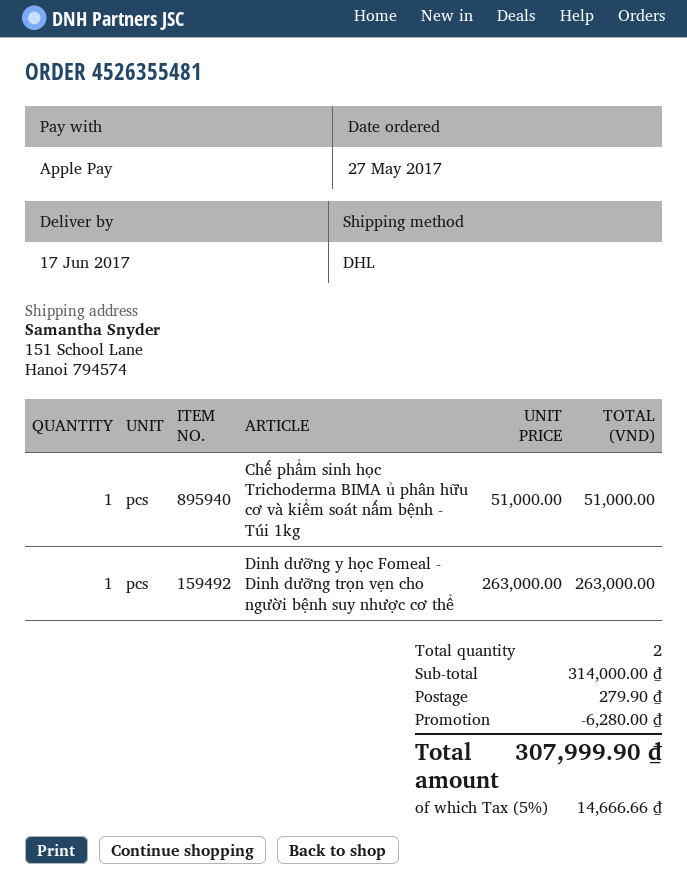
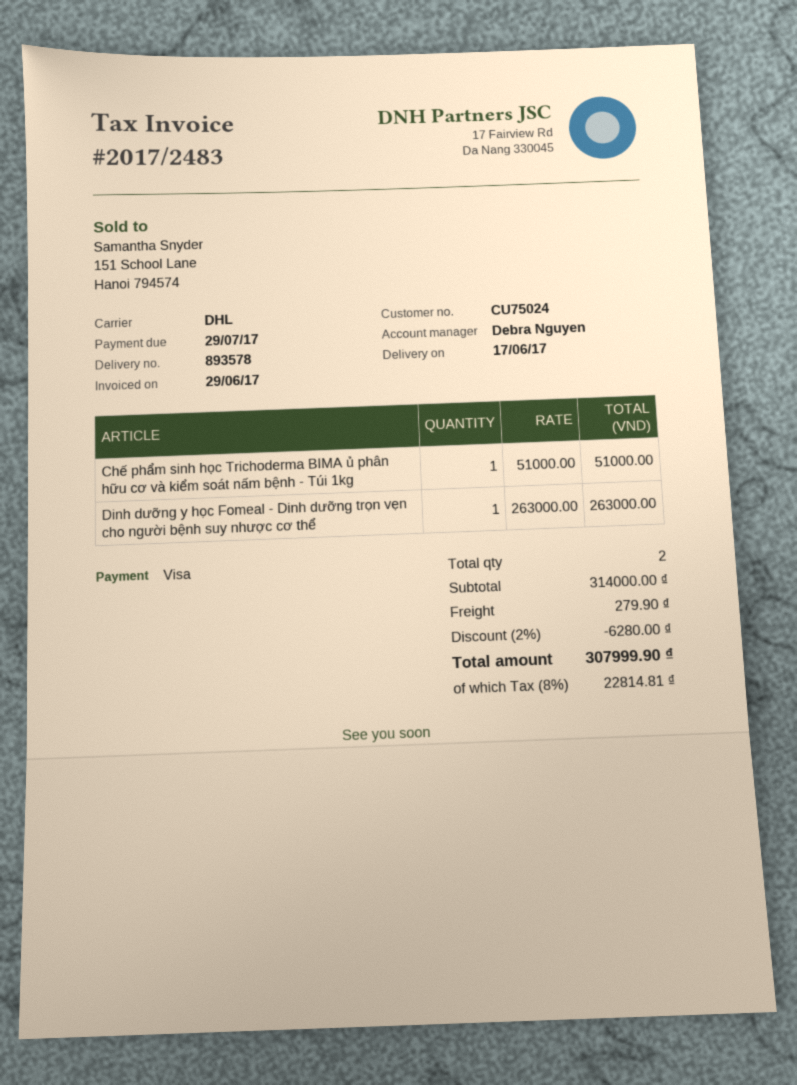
payment method: Apple Pay -> Visa
tax: 5% = 14666.66 -> 8% = 22814.81

